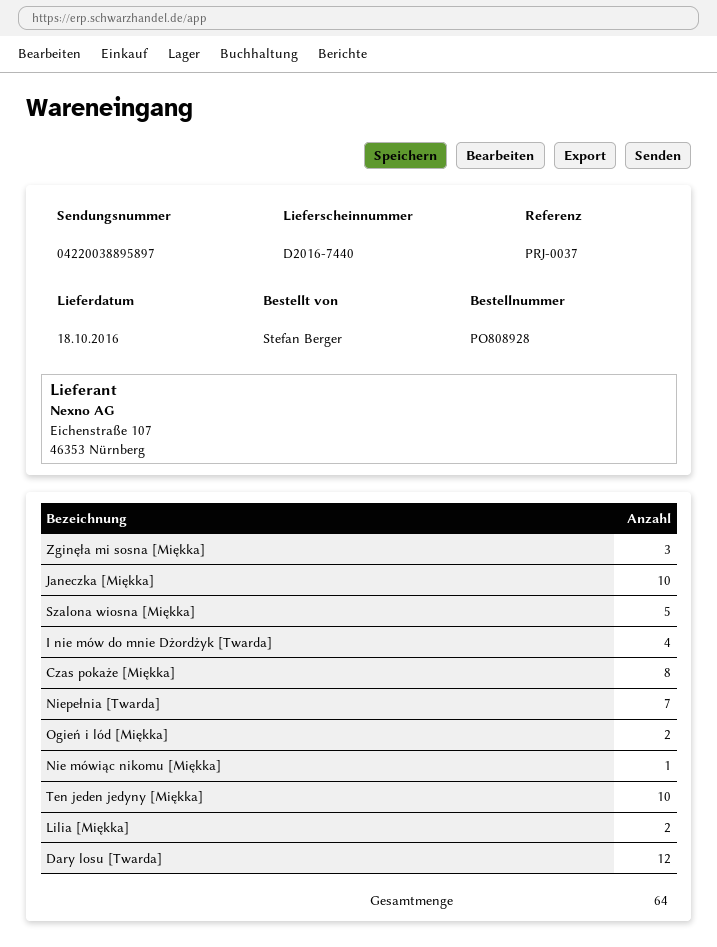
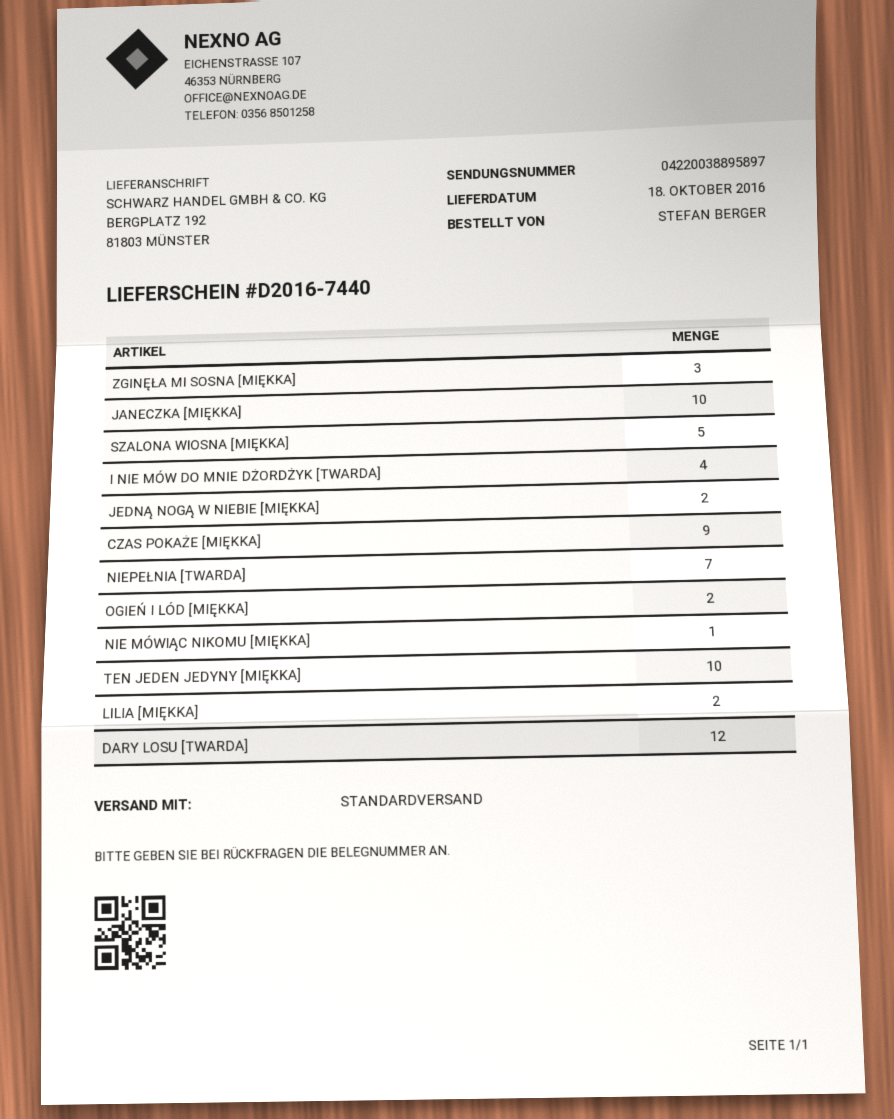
Czas pokaże [Miękka]: 8 -> 9
JEDNĄ NOGĄ W NIEBIE [MIĘKKA]: none -> 2

